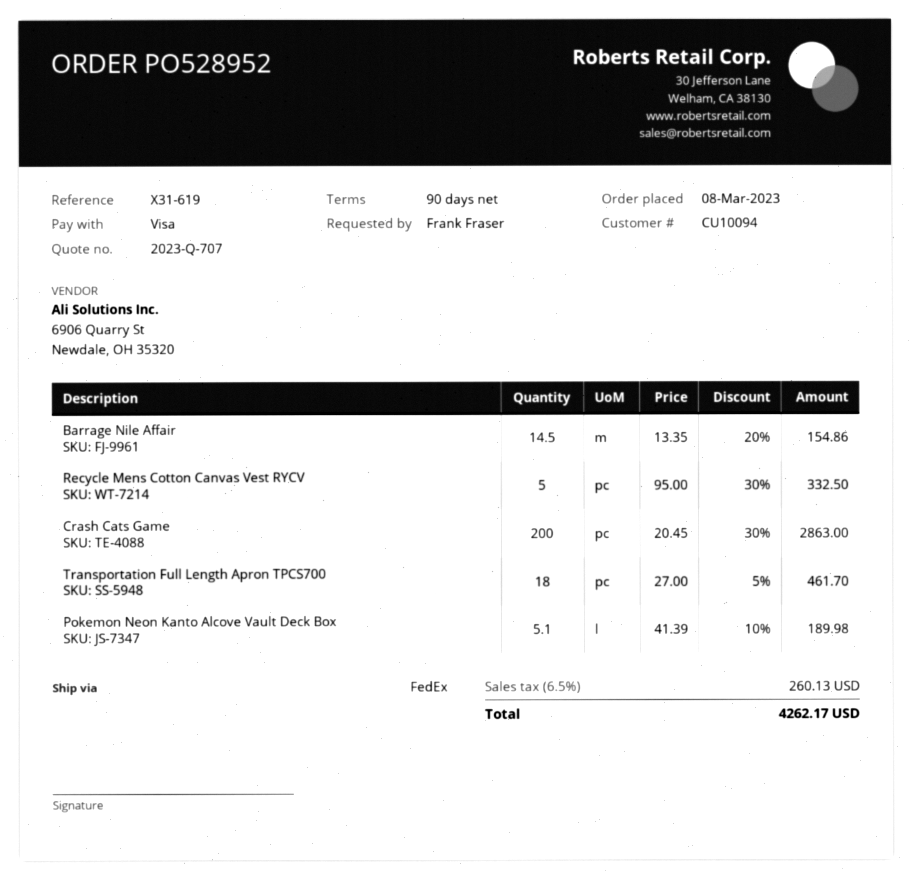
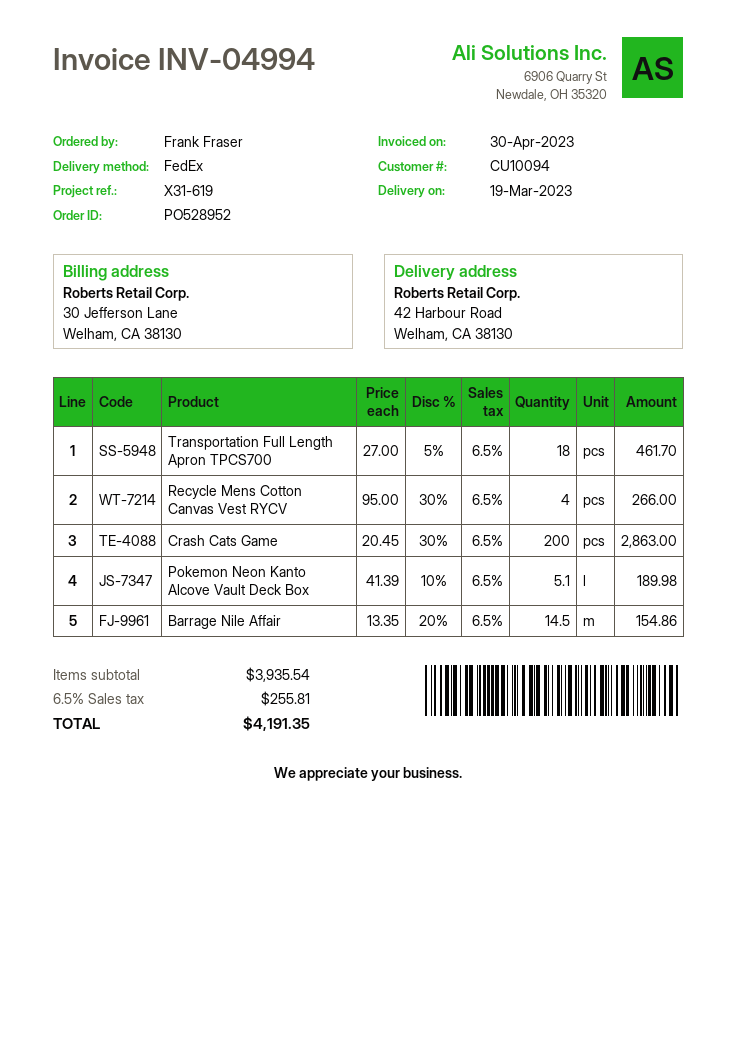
Recycle Mens Cotton Canvas Vest RYCV: 5 x 95.00 - 30% = 332.50 -> 4 x 95.00 - 30% = 266.00
tax: 6.5% = 260.13 -> 6.5% = 255.81
total: 4262.17 -> 4191.35

